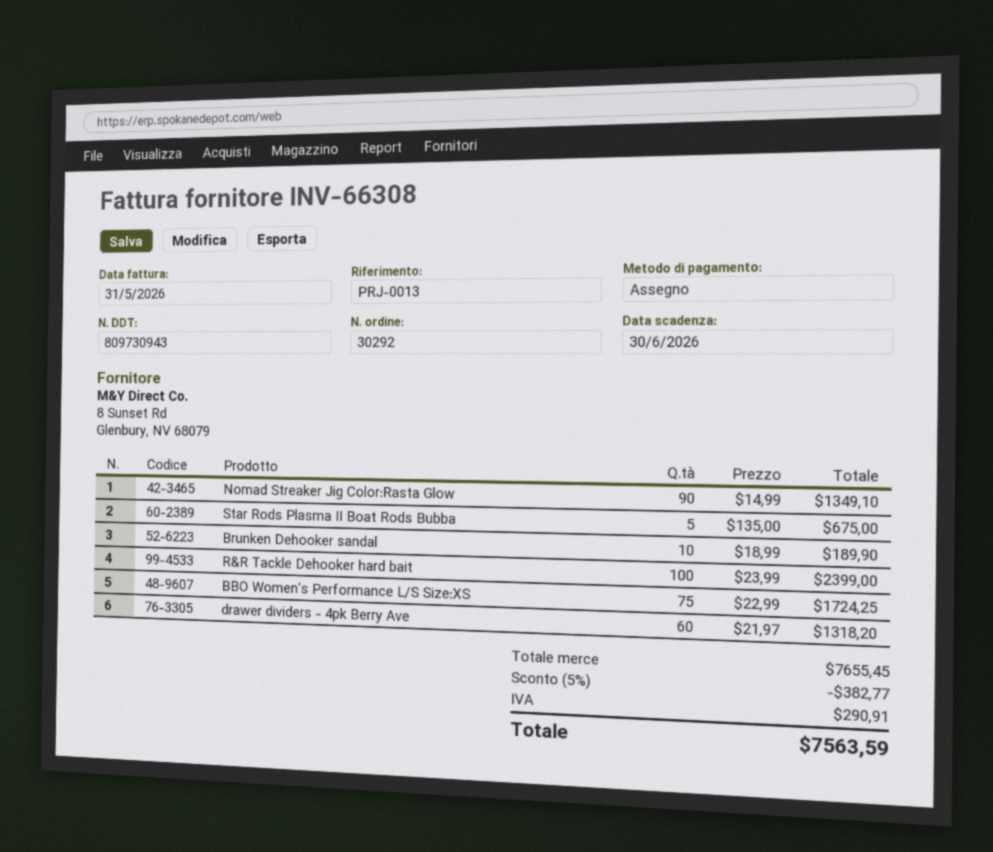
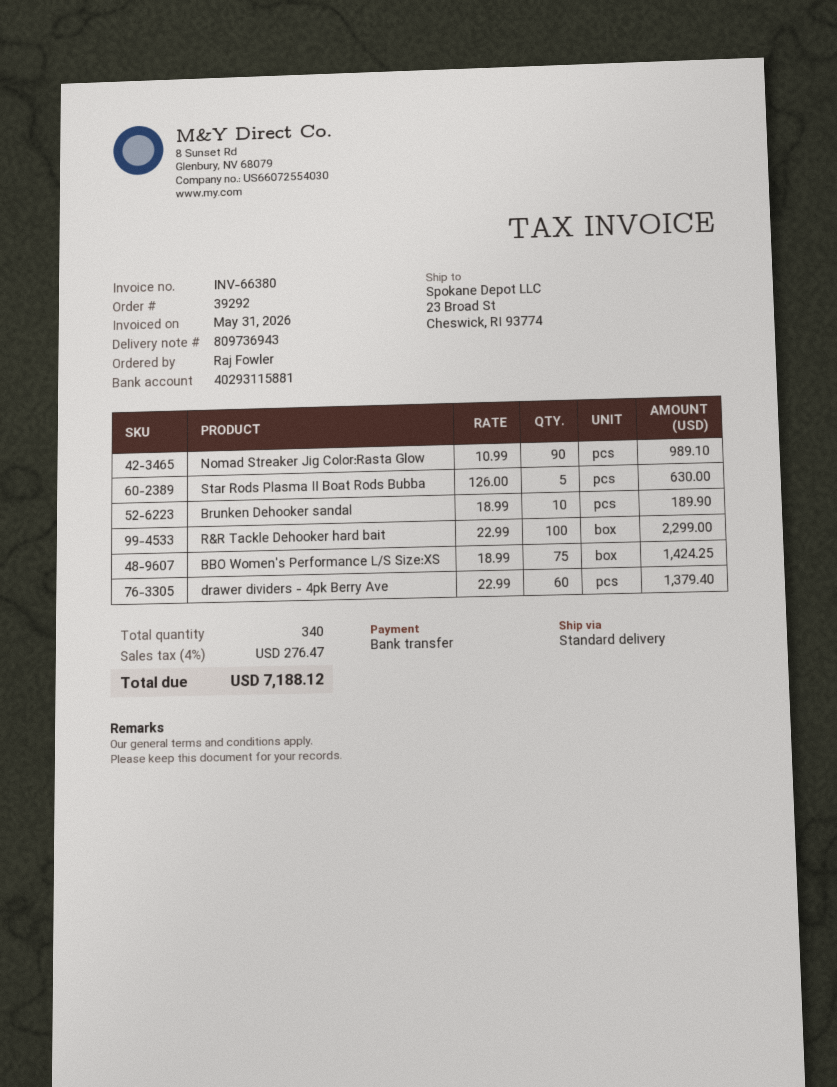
order number: 30292 -> 39292
delivery note number: 809730943 -> 809736943
invoice number: INV-66308 -> INV-66380
payment method: cheque -> bank transfer
Nomad Streaker Jig Color:Rasta Glow: 90 x 14.99 = 1349.10 -> 90 x 10.99 = 989.10
Star Rods Plasma II Boat Rods Bubba: 5 x 135.00 = 675.00 -> 5 x 126.00 = 630.00
R&R Tackle Dehooker hard bait: 100 x 23.99 = 2399.00 -> 100 x 22.99 = 2299.00
BBO Women's Performance L/S Size:XS: 75 x 22.99 = 1724.25 -> 75 x 18.99 = 1424.25
drawer dividers - 4pk Berry Ave: 60 x 21.97 = 1318.20 -> 60 x 22.99 = 1379.40
discount: 5% = 382.77 -> none
tax: 290.91 -> 276.47
total: 7563.59 -> 7188.12

